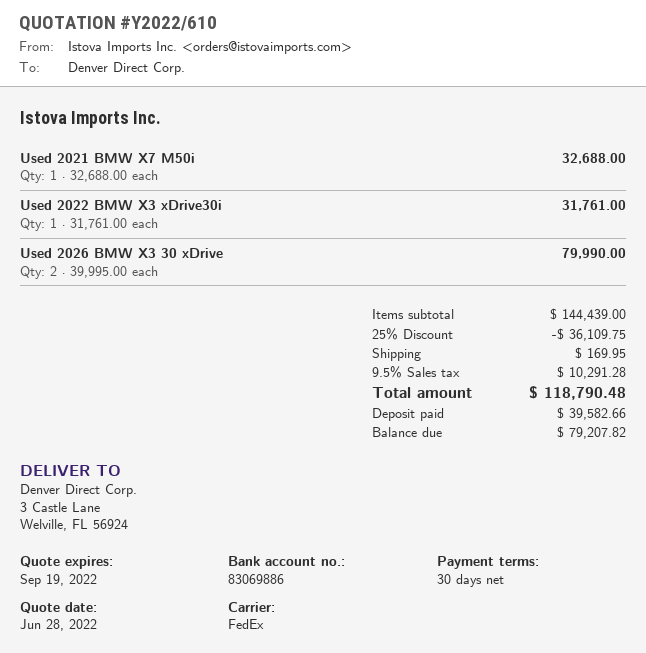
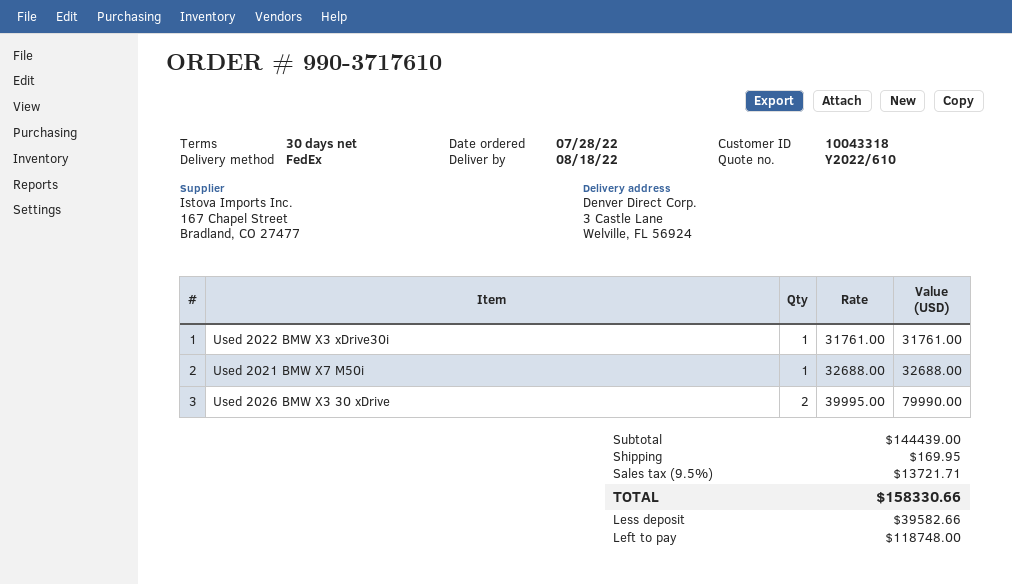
discount: 25% = 36109.75 -> none
tax: 9.5% = 10291.28 -> 9.5% = 13721.71
total: 118790.48 -> 158330.66
balance: 79207.82 -> 118748.00

